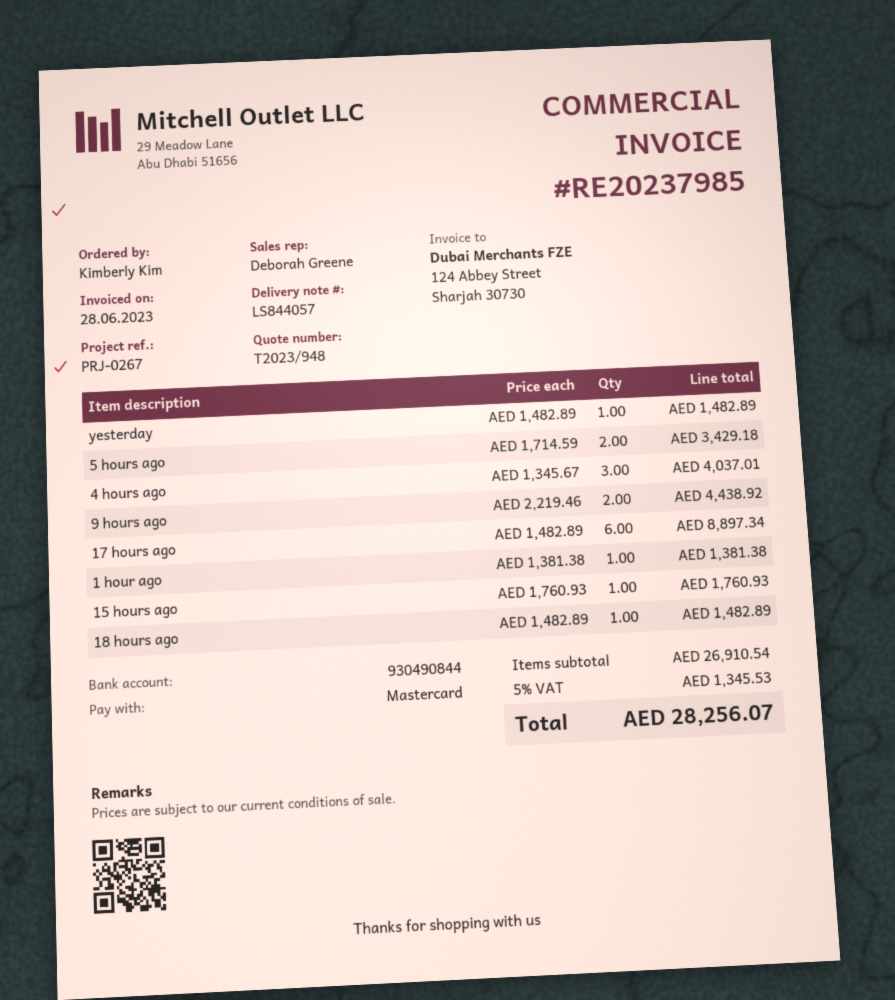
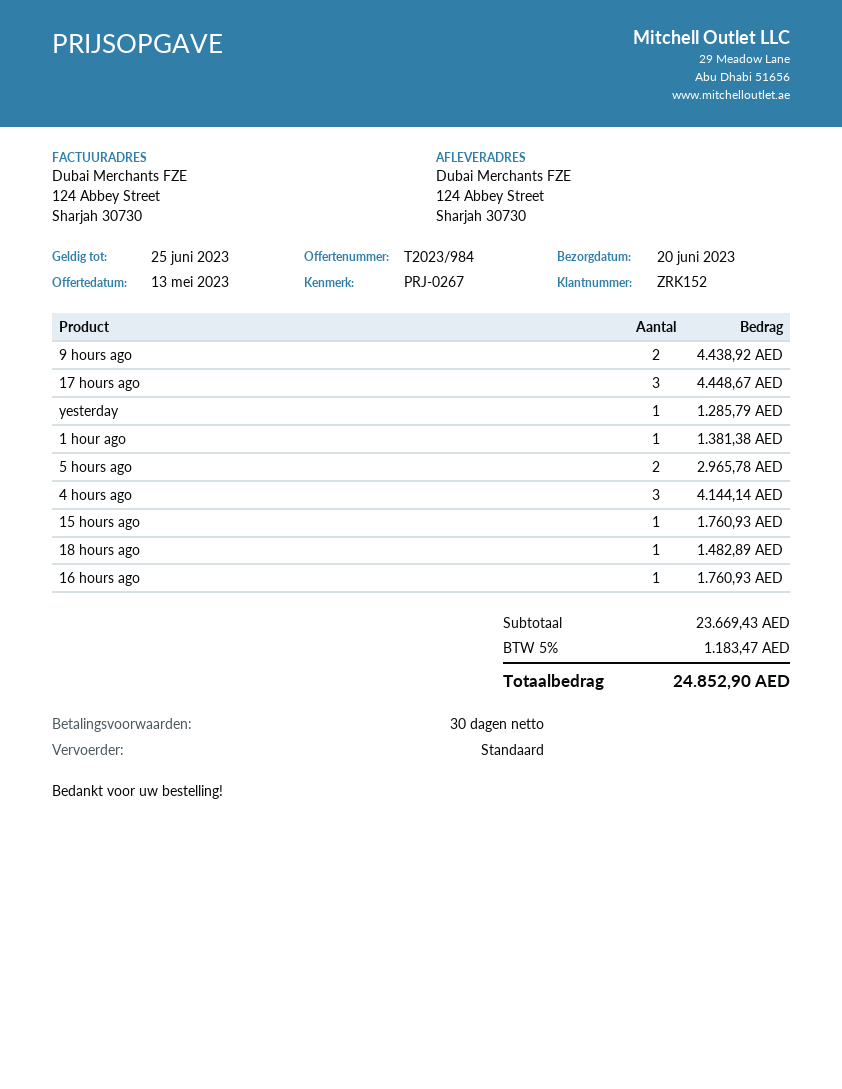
quote number: T2023/948 -> T2023/984
yesterday: 1 for 1482.89 -> 1 for 1285.79
5 hours ago: 2 for 3429.18 -> 2 for 2965.78
4 hours ago: 3 for 4037.01 -> 3 for 4144.14
17 hours ago: 6 for 8897.34 -> 3 for 4448.67
16 hours ago: none -> 1 for 1760.93
subtotal: 26910.54 -> 23669.43
tax: 5% = 1345.53 -> 5% = 1183.47
total: 28256.07 -> 24852.90

